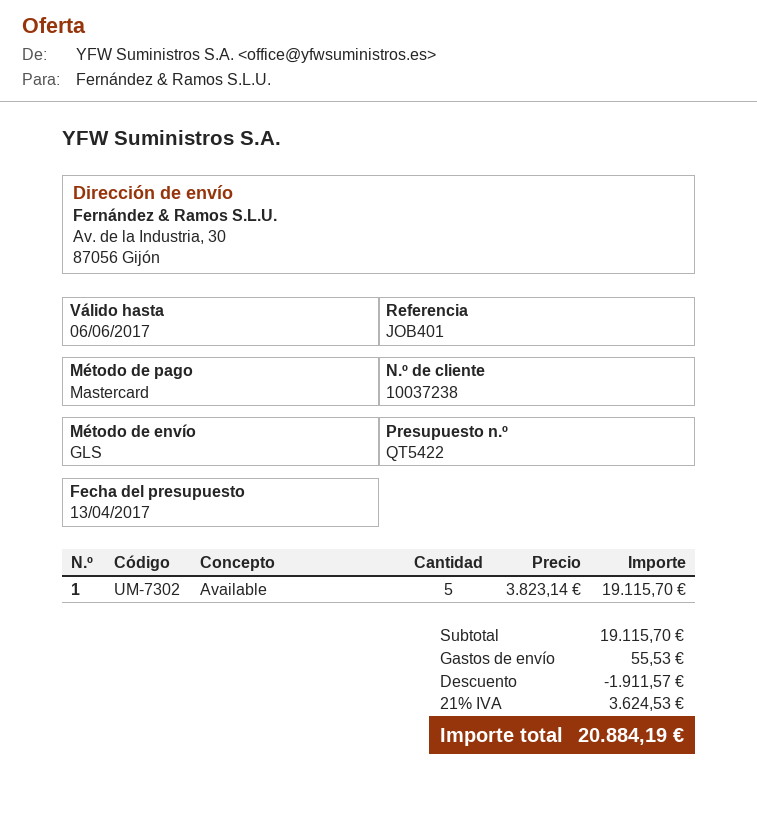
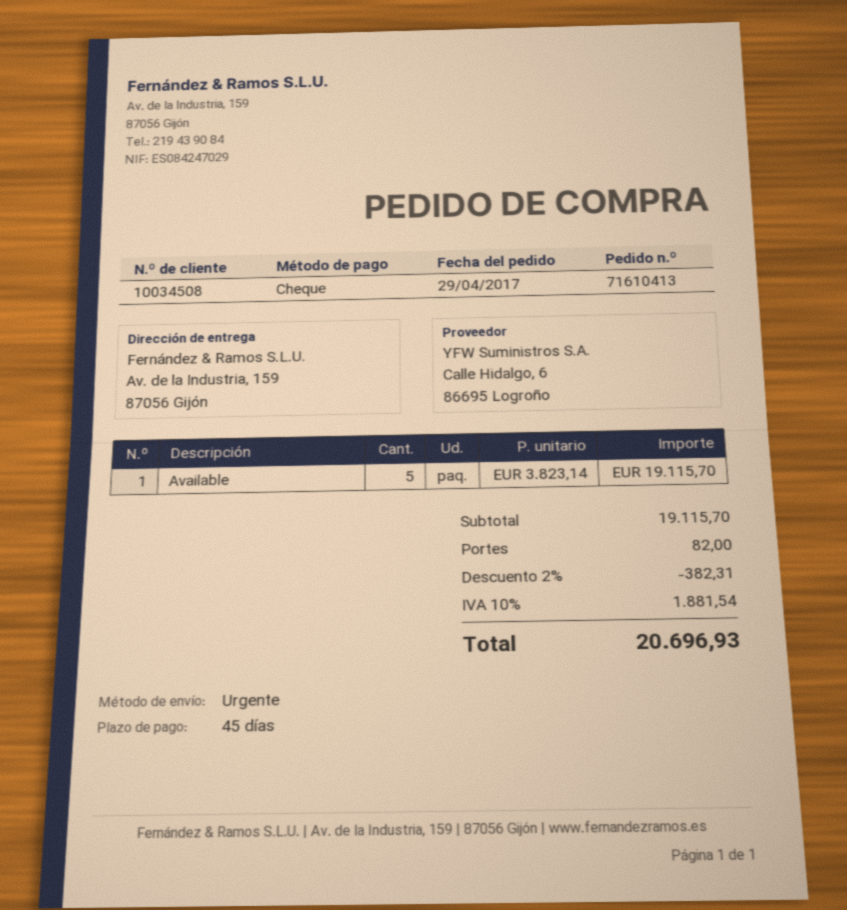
customer number: 10037238 -> 10034508
payment method: Mastercard -> cheque
shipping method: GLS -> express
ship to: Av. de la Industria, 30, 87056 Gijón -> Av. de la Industria, 159, 87056 Gijón
discount: 1911.57 -> 382.31
shipping: 55.53 -> 82.00
tax: 21% = 3624.53 -> 10% = 1881.54
total: 20884.19 -> 20696.93

